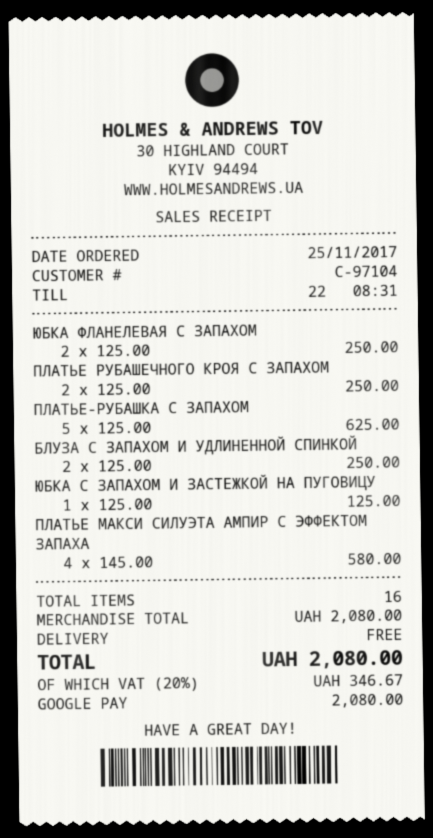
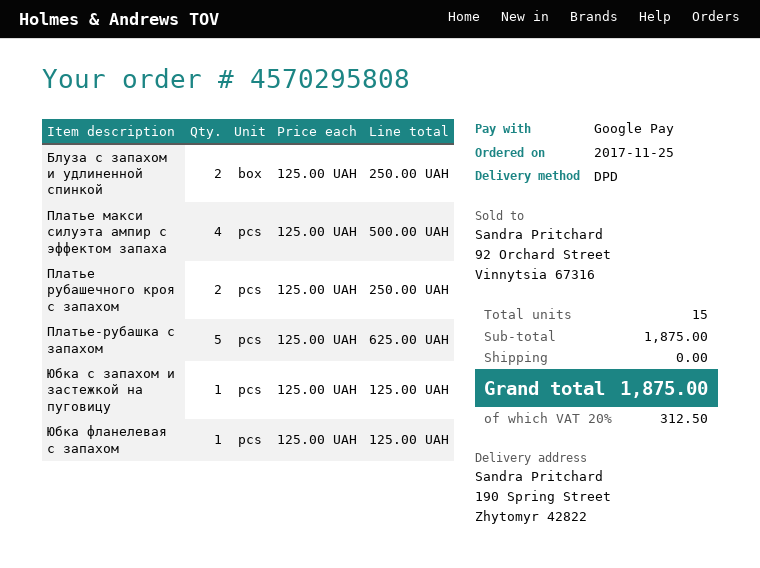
ЮБКА ФЛАНЕЛЕВАЯ С ЗАПАХОМ: 2 x 125.00 = 250.00 -> 1 x 125.00 = 125.00
ПЛАТЬЕ МАКСИ СИЛУЭТА АМПИР С ЭФФЕКТОМ ЗАПАХА: 4 x 145.00 = 580.00 -> 4 x 125.00 = 500.00
total quantity: 16 -> 15
subtotal: 2080.00 -> 1875.00
tax: 20% = 346.67 -> 20% = 312.50
total: 2080.00 -> 1875.00

